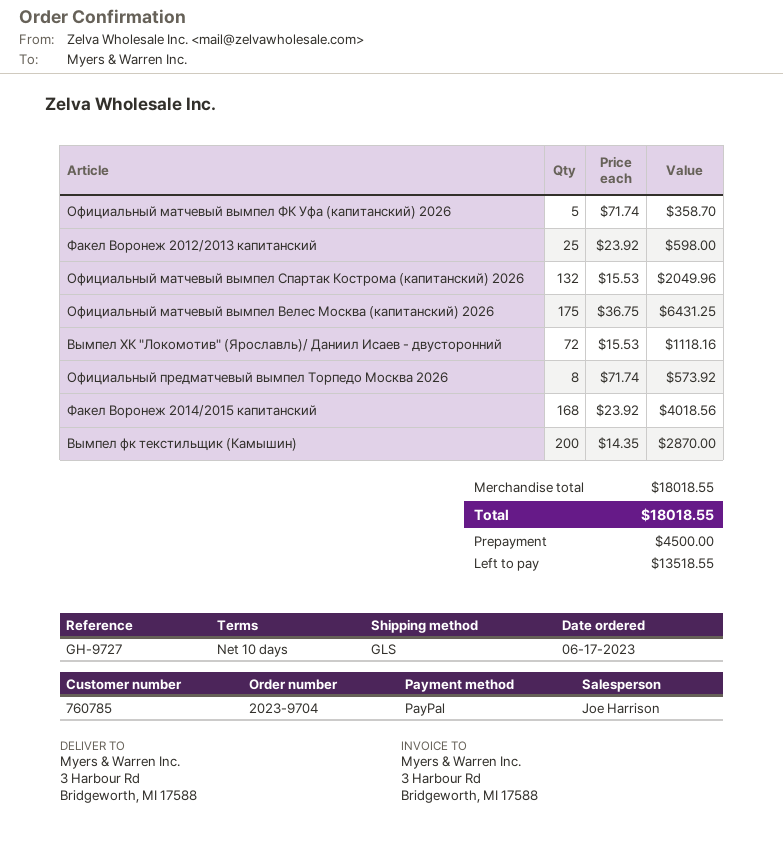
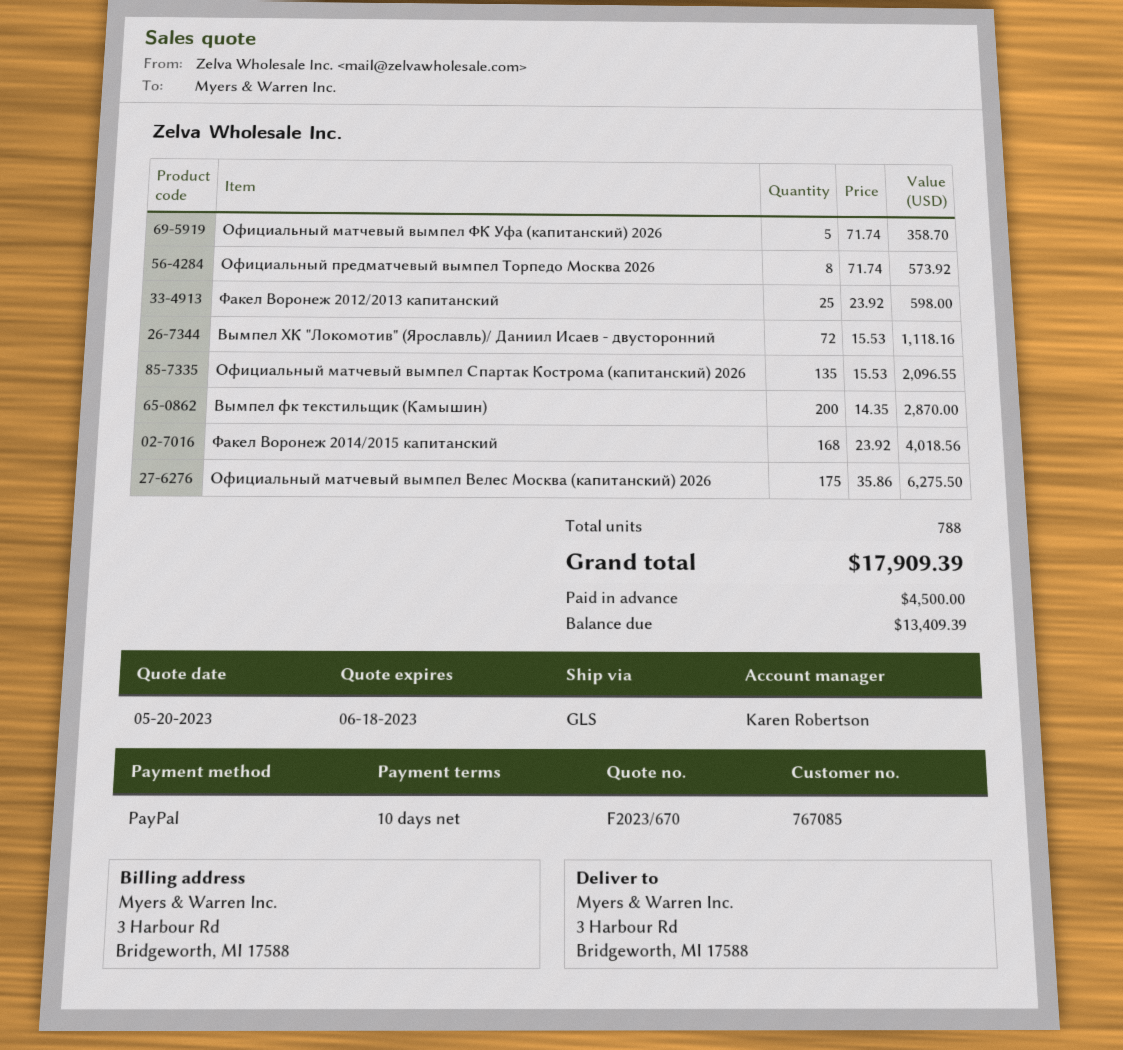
customer number: 760785 -> 767085
sales rep: Joe Harrison -> Karen Robertson
Официальный матчевый вымпел Спартак Кострома (капитанский) 2026: 132 x 15.53 = 2049.96 -> 135 x 15.53 = 2096.55
Официальный матчевый вымпел Велес Москва (капитанский) 2026: 175 x 36.75 = 6431.25 -> 175 x 35.86 = 6275.50
total: 18018.55 -> 17909.39
balance: 13518.55 -> 13409.39

